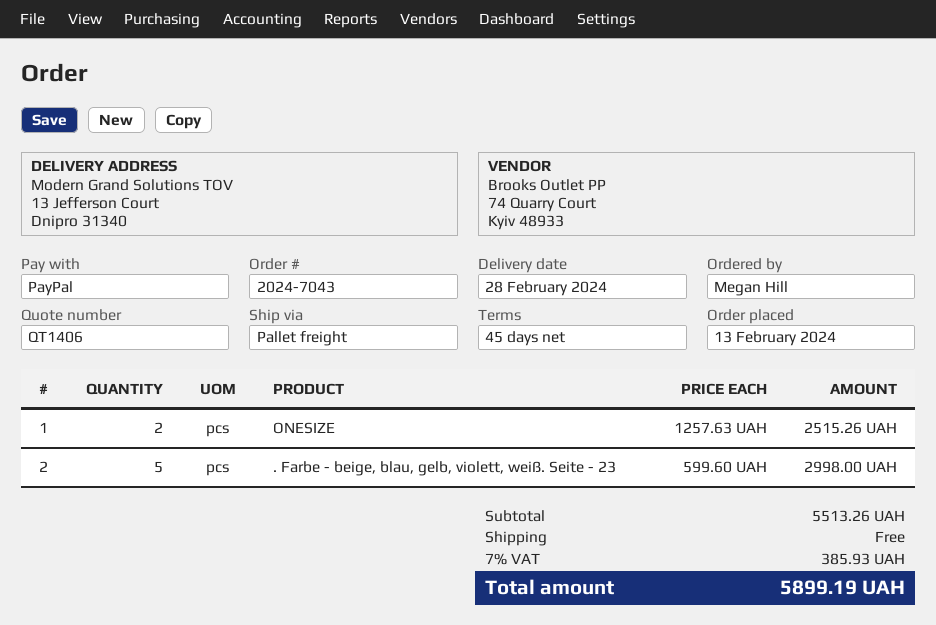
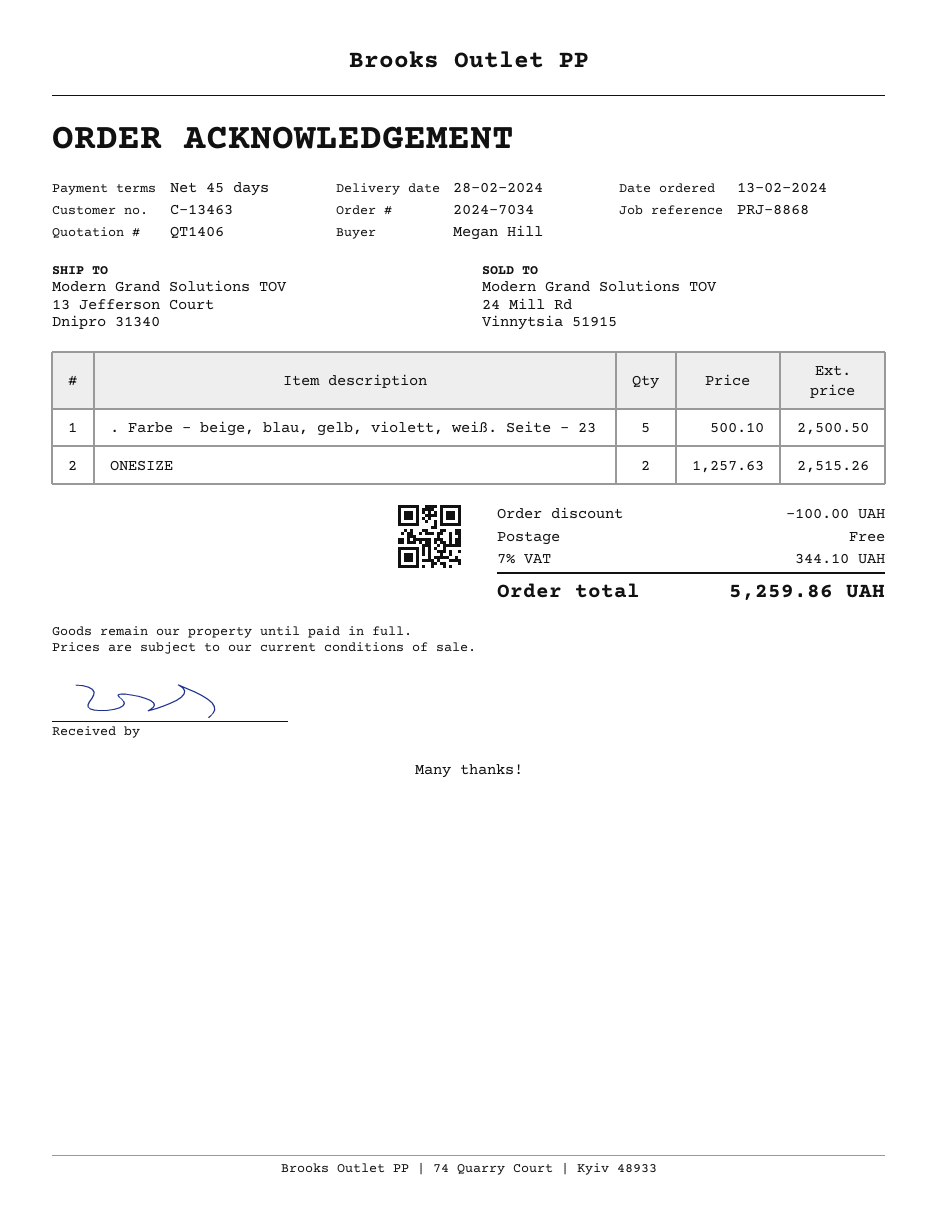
order number: 2024-7043 -> 2024-7034
. Farbe - beige, blau, gelb, violett, weiß. Seite - 23: 5 x 599.60 = 2998.00 -> 5 x 500.10 = 2500.50
discount: none -> 100.00
tax: 7% = 385.93 -> 7% = 344.10
total: 5899.19 -> 5259.86

